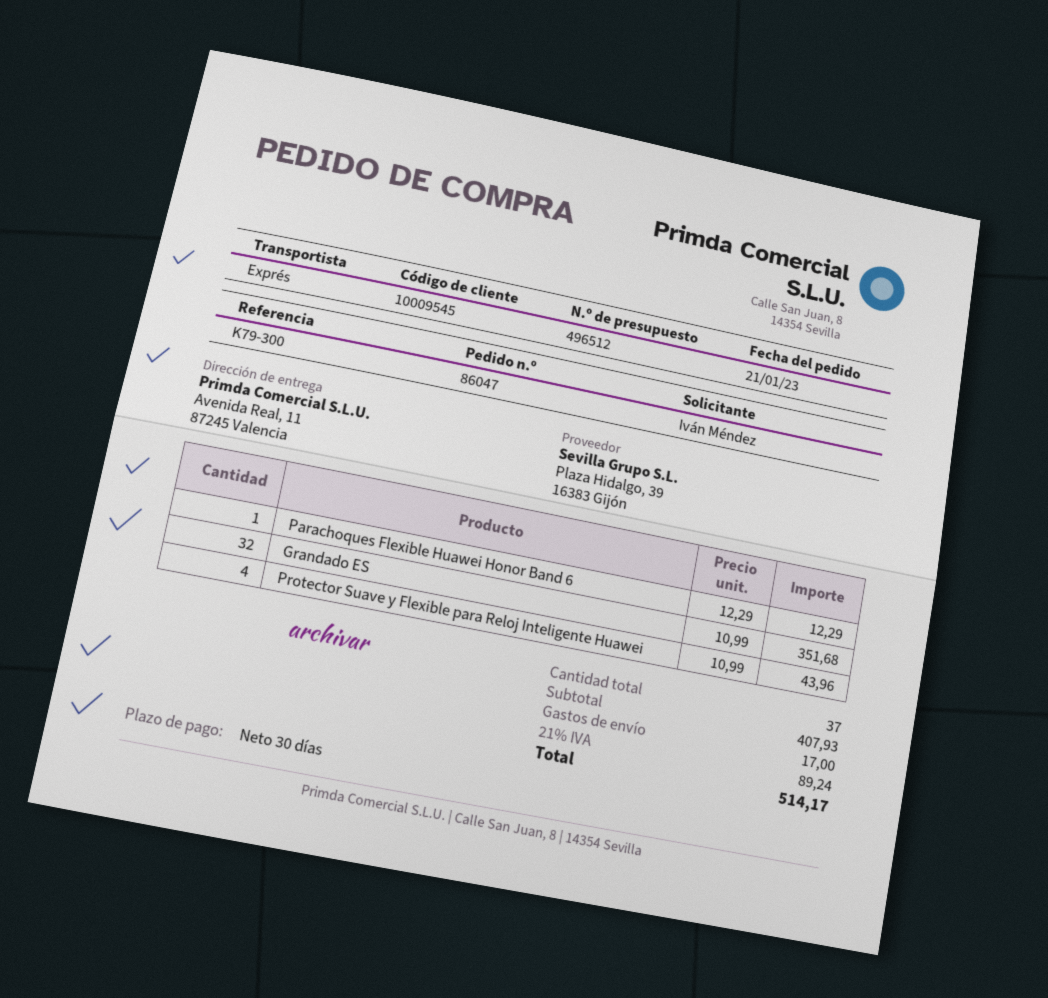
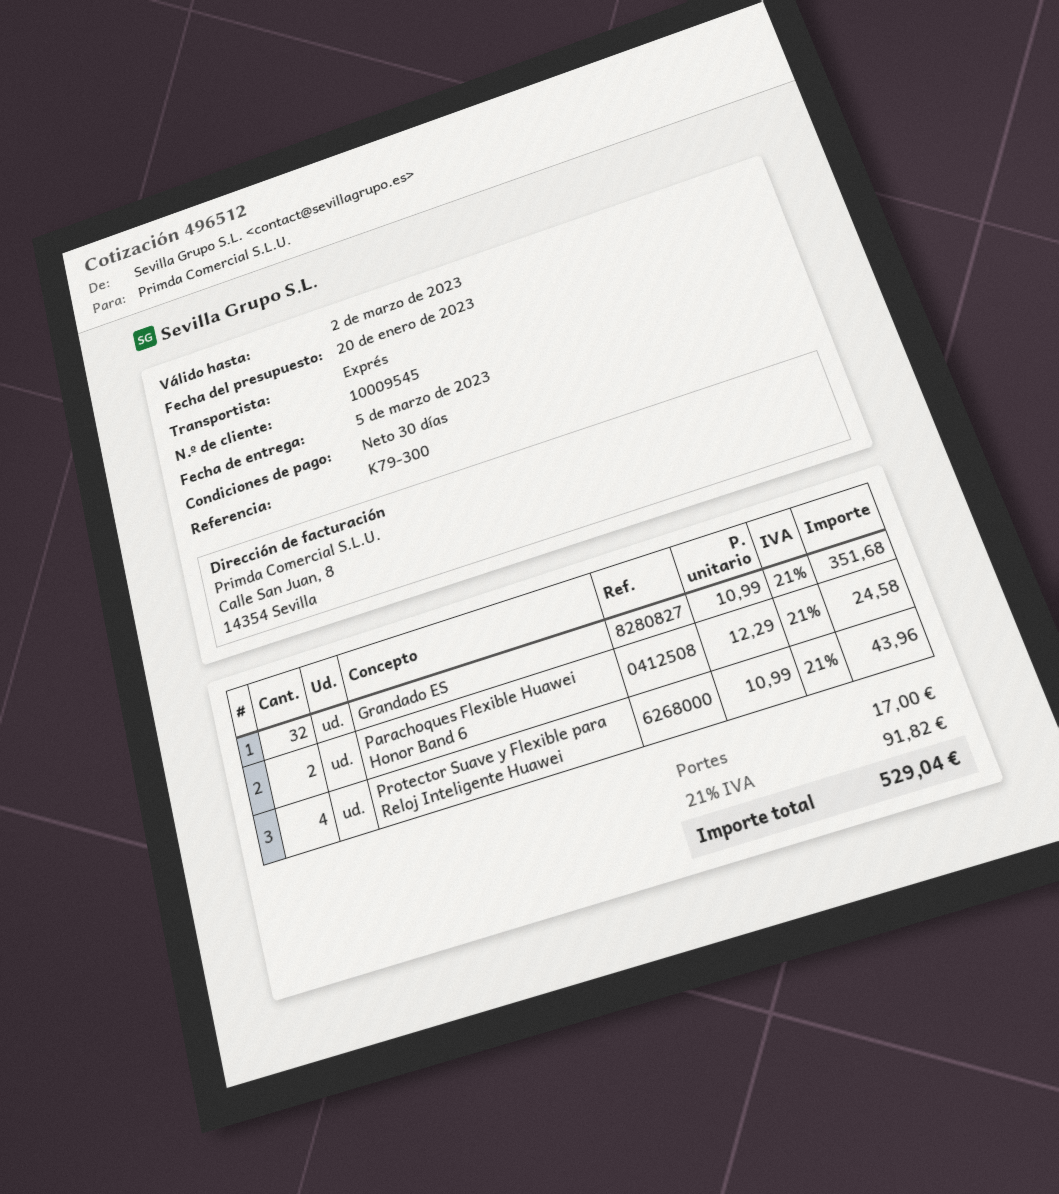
Parachoques Flexible Huawei Honor Band 6: 1 x 12.29 = 12.29 -> 2 x 12.29 = 24.58
tax: 21% = 89.24 -> 21% = 91.82
total: 514.17 -> 529.04

